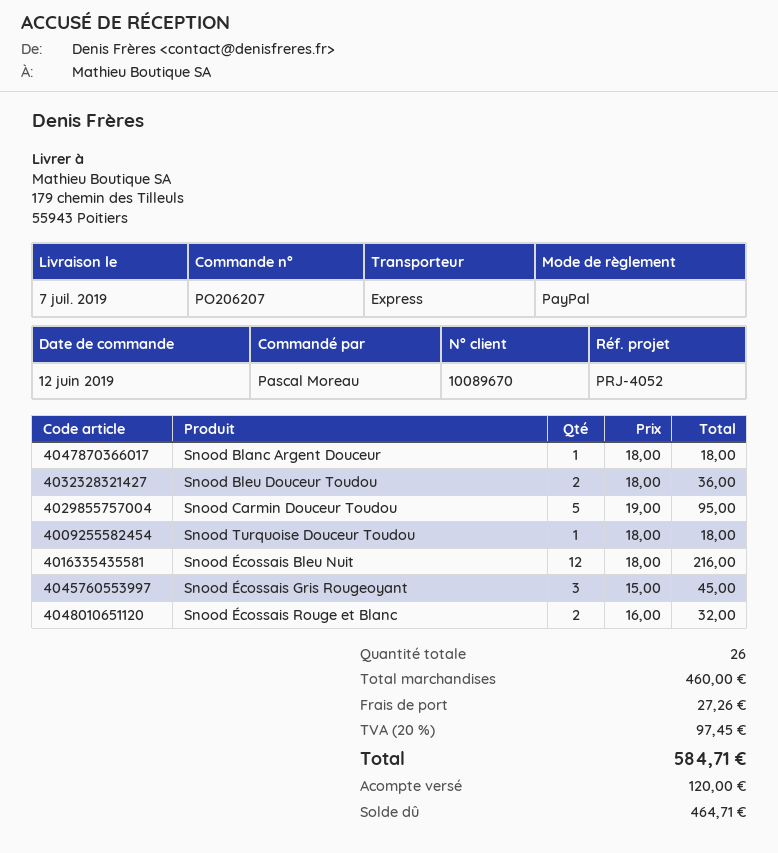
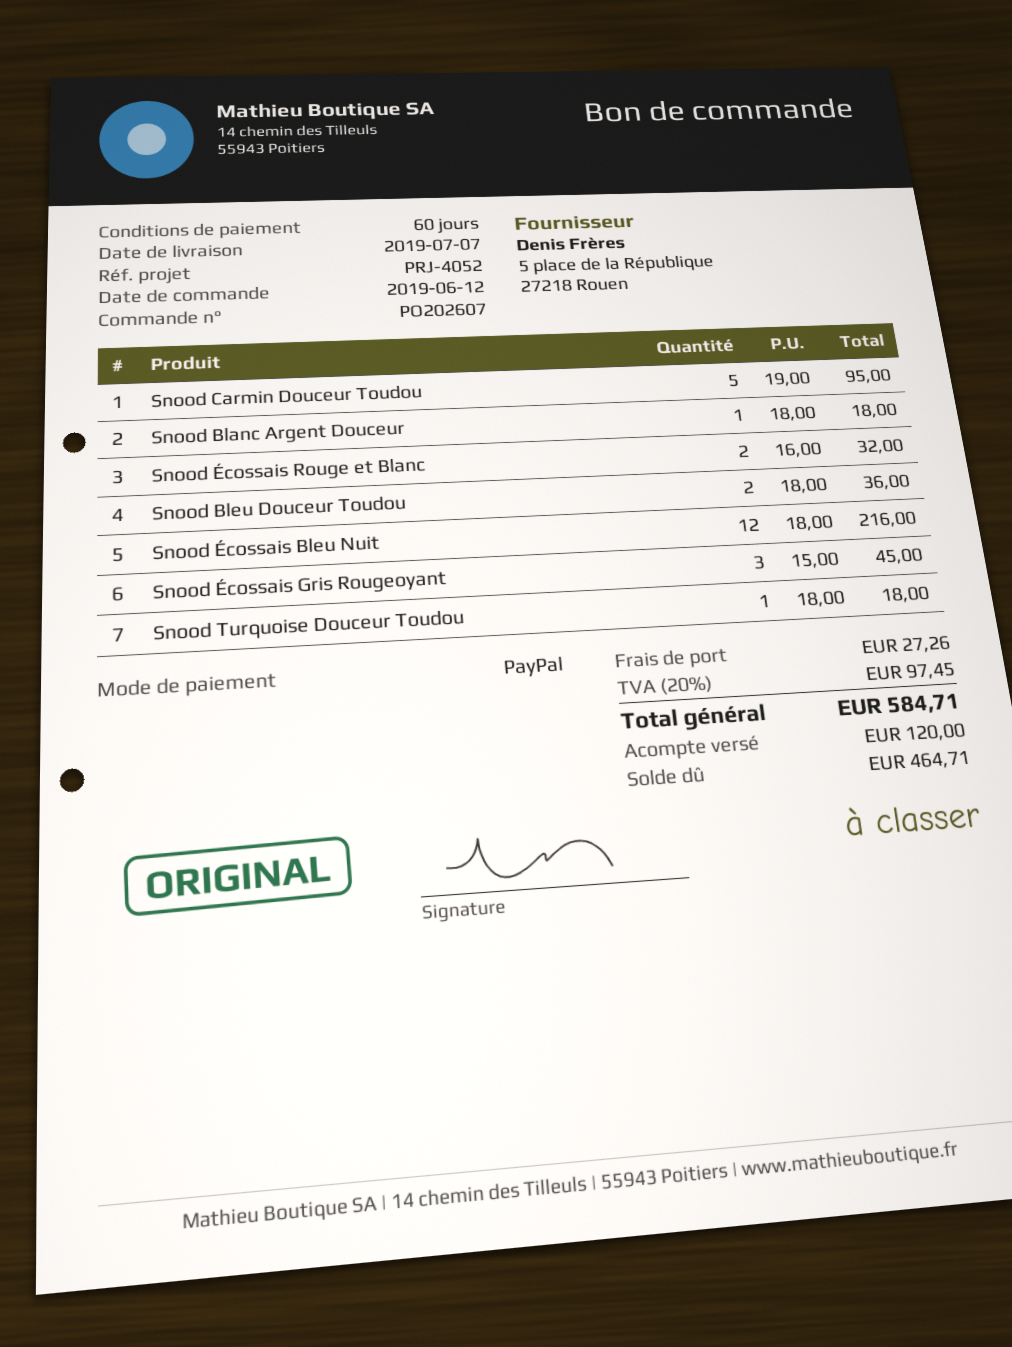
order number: PO206207 -> PO202607

